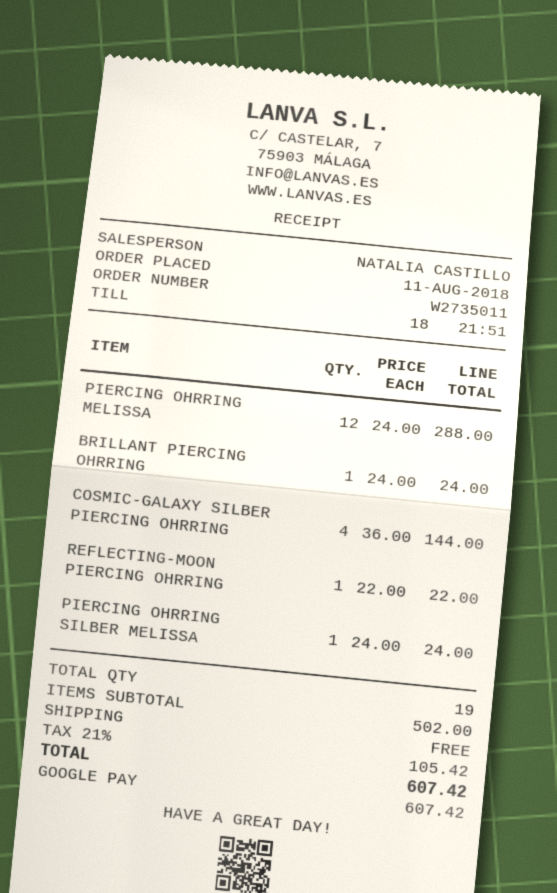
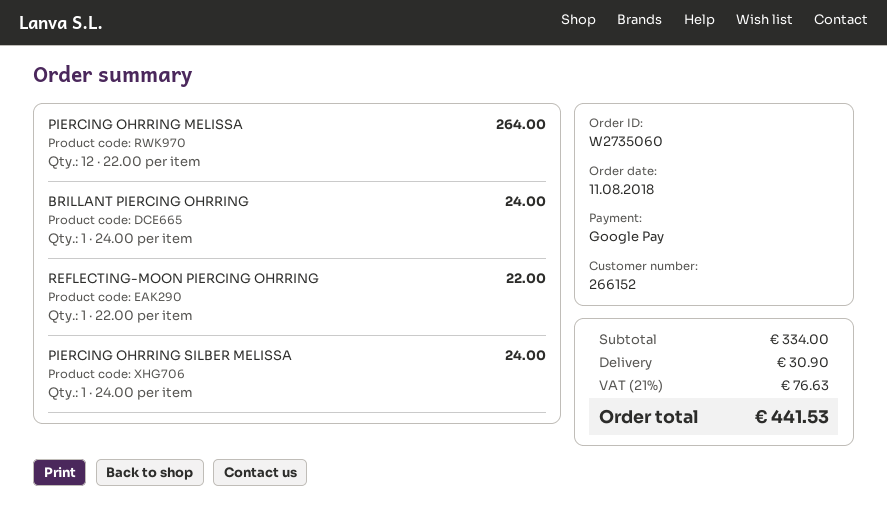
order number: W2735011 -> W2735060
PIERCING OHRRING MELISSA: 12 x 24.00 = 288.00 -> 12 x 22.00 = 264.00
COSMIC-GALAXY SILBER PIERCING OHRRING: 4 x 36.00 = 144.00 -> none
subtotal: 502.00 -> 334.00
shipping: 0.00 -> 30.90
tax: 21% = 105.42 -> 21% = 76.63
total: 607.42 -> 441.53

